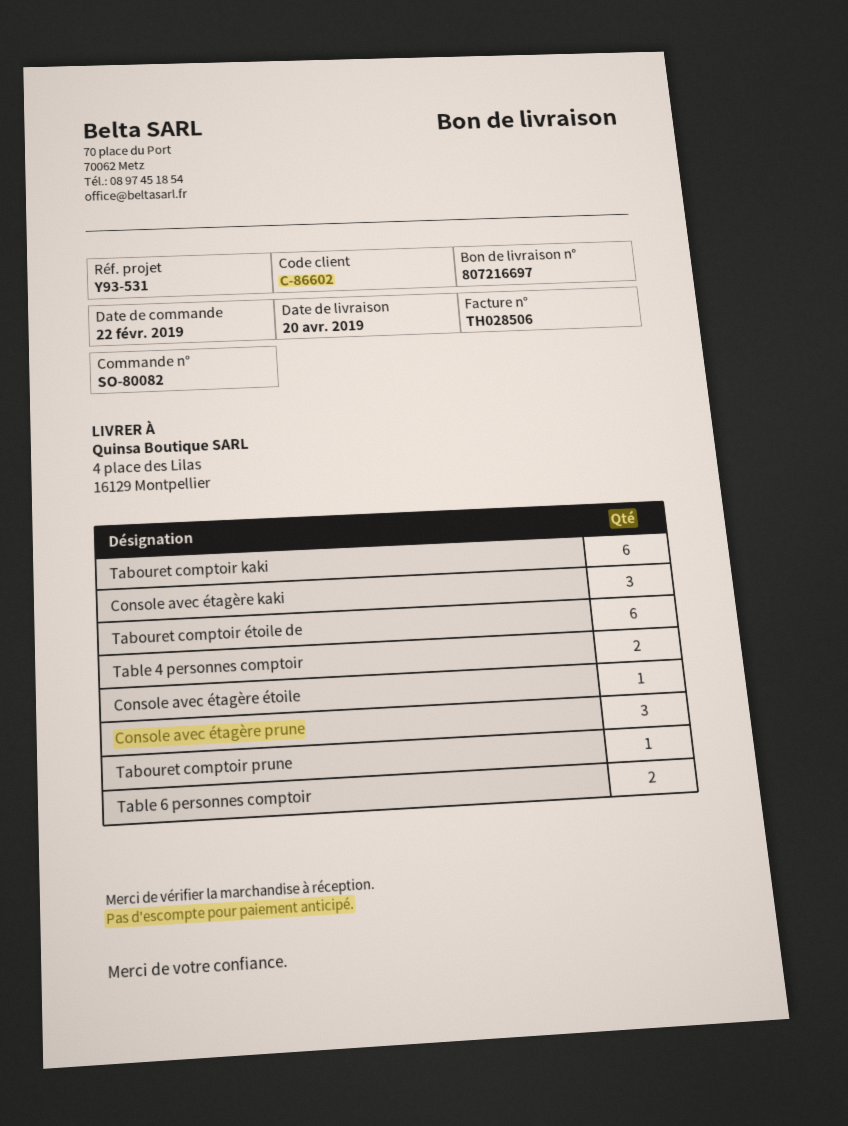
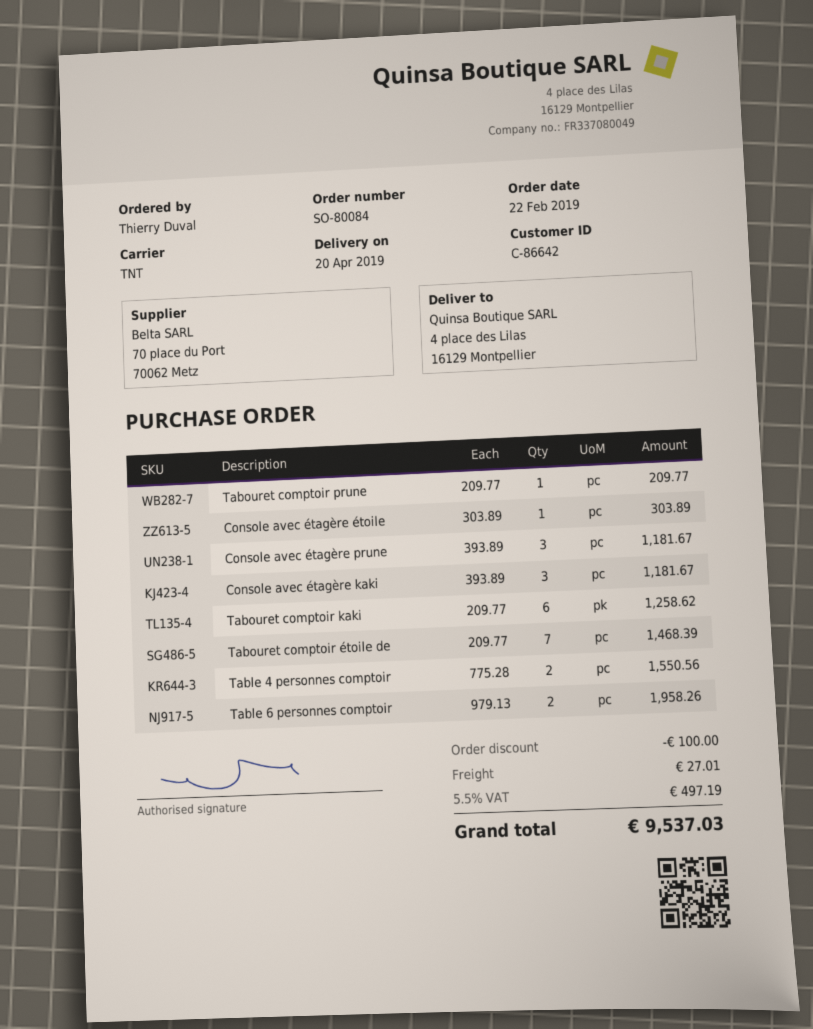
order number: SO-80082 -> SO-80084
customer number: C-86602 -> C-86642
Tabouret comptoir étoile de: 6 -> 7

